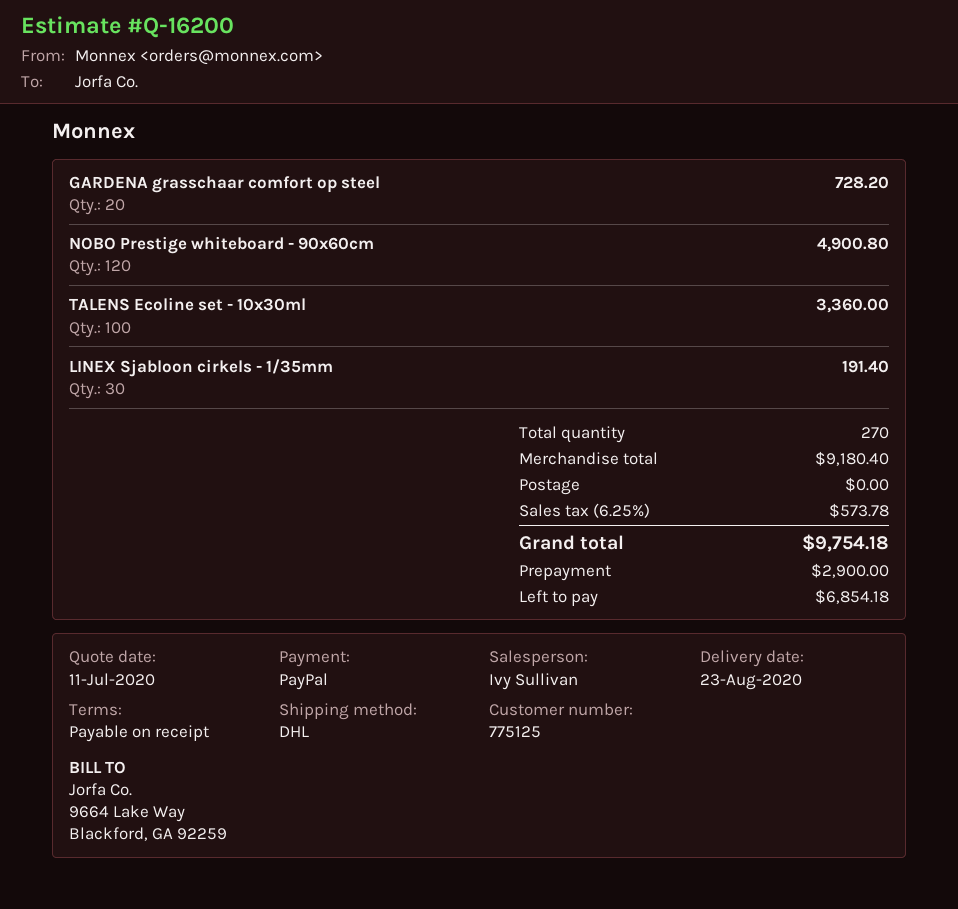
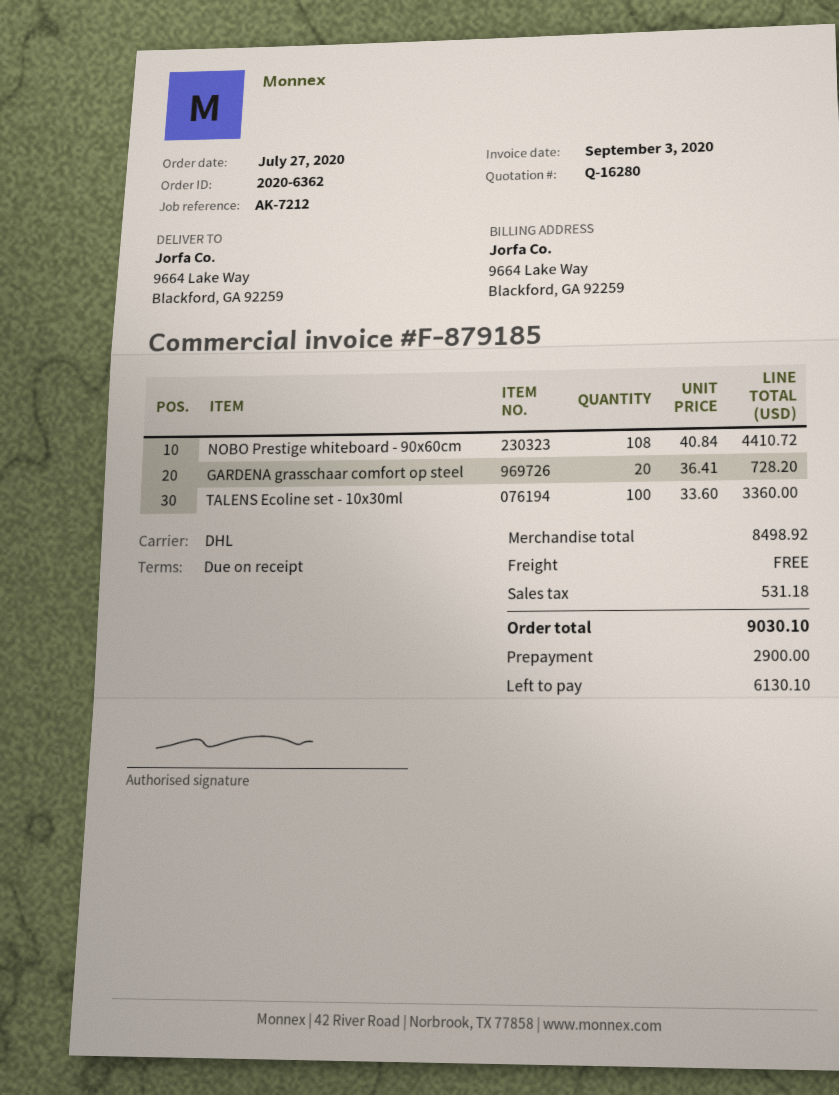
quote number: Q-16200 -> Q-16280
NOBO Prestige whiteboard - 90x60cm: 120 for 4900.80 -> 108 for 4410.72
LINEX Sjabloon cirkels - 1/35mm: 30 for 191.40 -> none
subtotal: 9180.40 -> 8498.92
tax: 573.78 -> 531.18
total: 9754.18 -> 9030.10
balance: 6854.18 -> 6130.10

